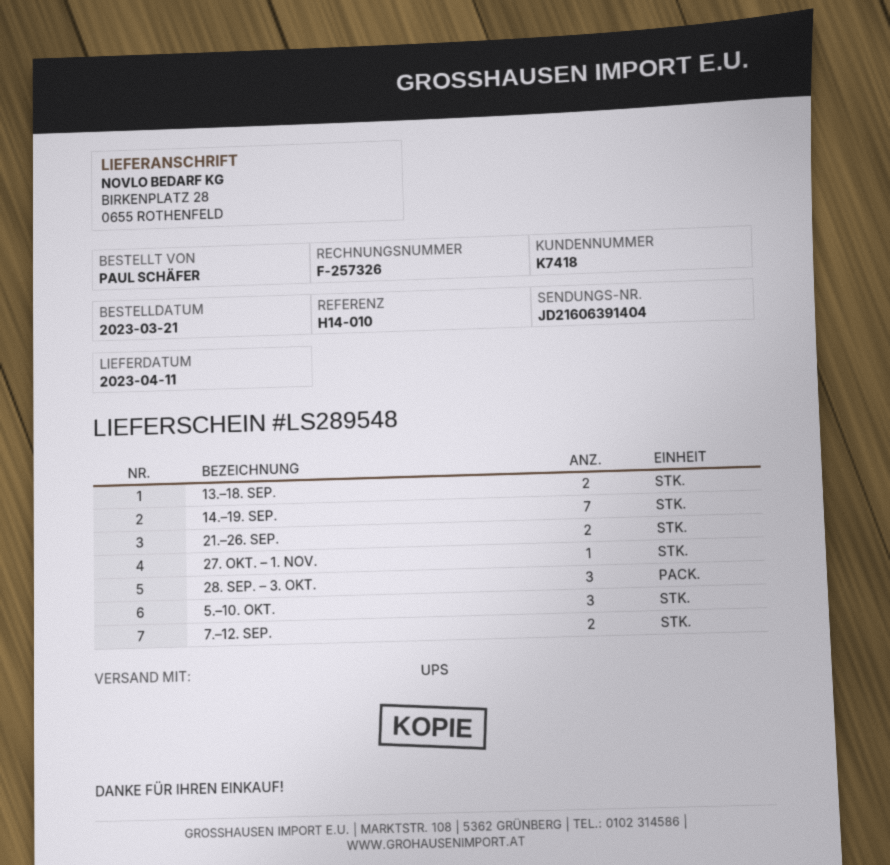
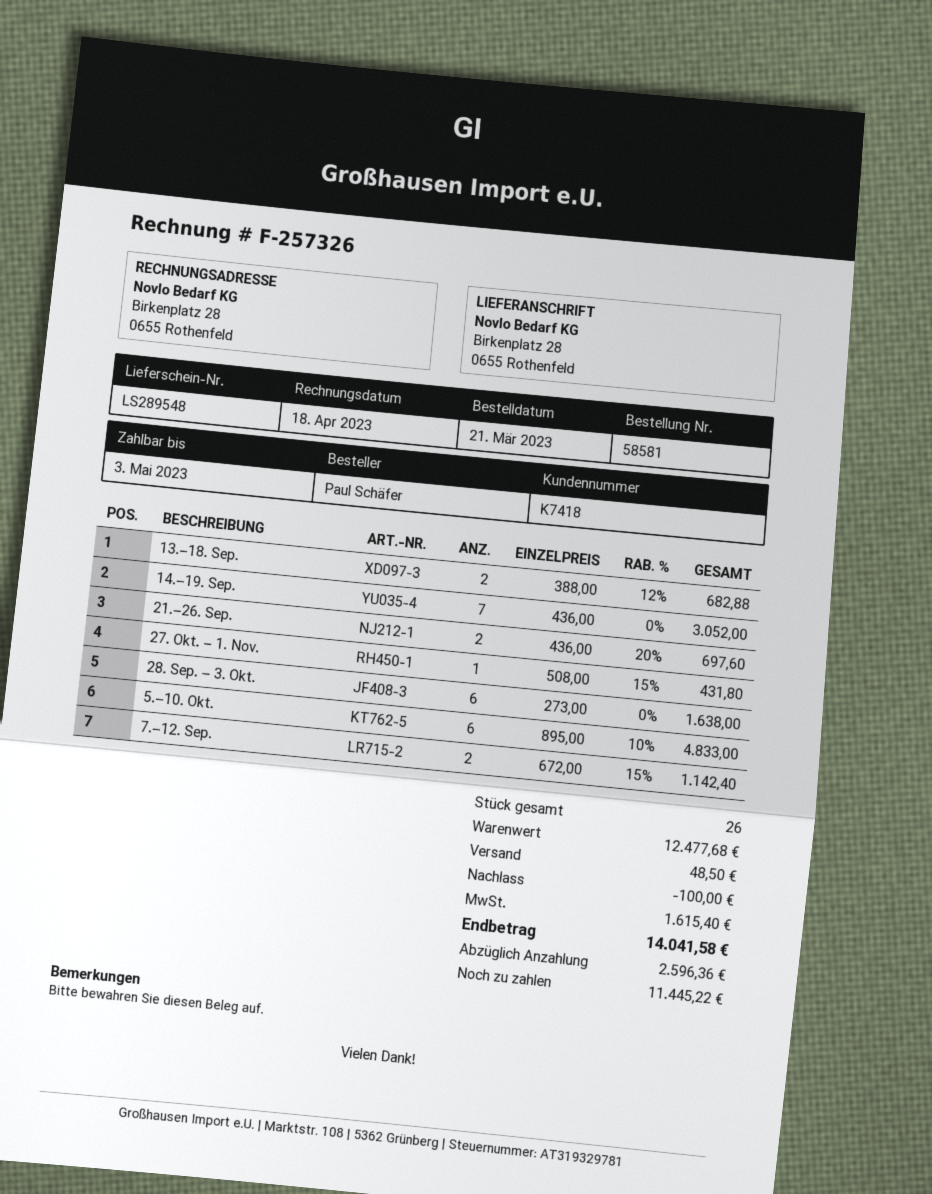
28. SEP. – 3. OKT.: 3 -> 6
5.–10. OKT.: 3 -> 6

